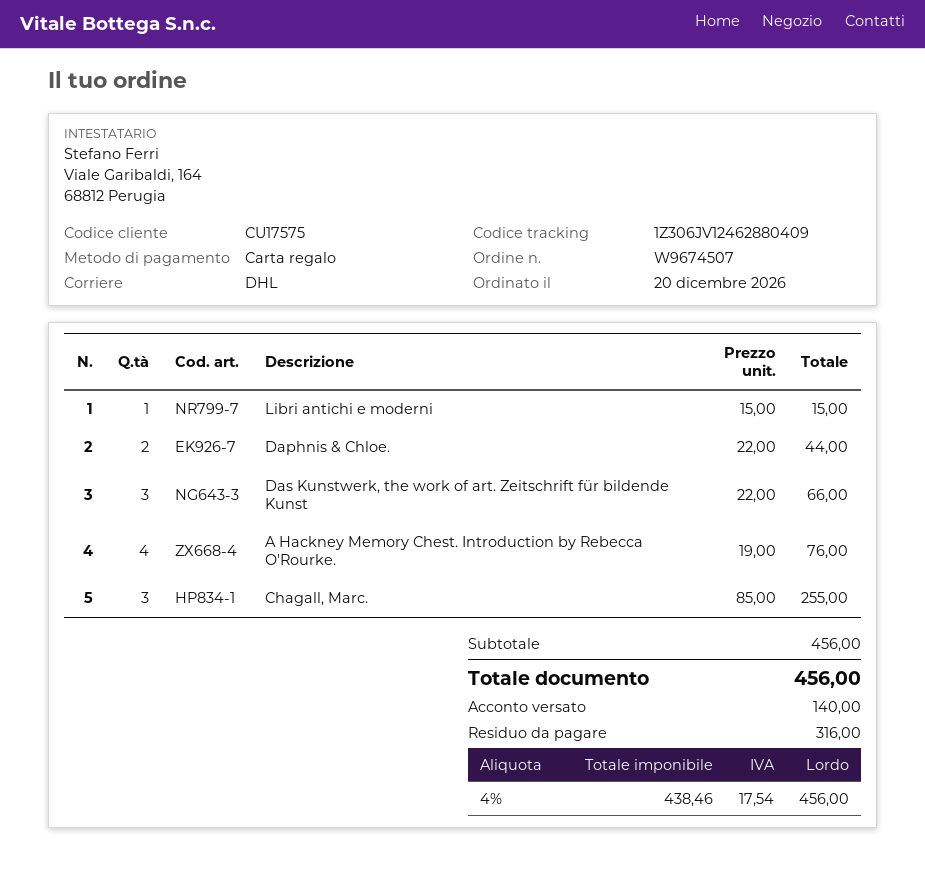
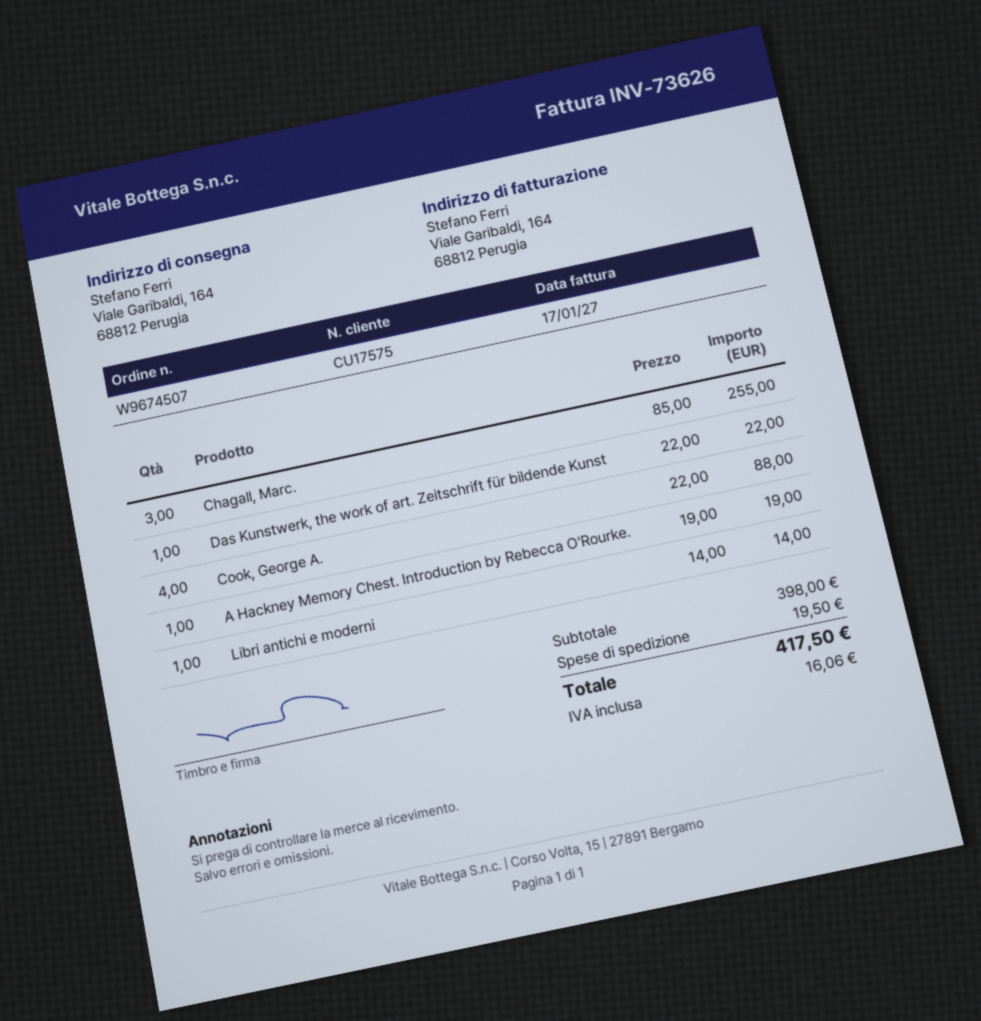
Libri antichi e moderni: 1 x 15.00 = 15.00 -> 1 x 14.00 = 14.00
Daphnis & Chloe.: 2 x 22.00 = 44.00 -> none
Das Kunstwerk, the work of art. Zeitschrift für bildende Kunst: 3 x 22.00 = 66.00 -> 1 x 22.00 = 22.00
A Hackney Memory Chest. Introduction by Rebecca O'Rourke.: 4 x 19.00 = 76.00 -> 1 x 19.00 = 19.00
Cook, George A.: none -> 4 x 22.00 = 88.00
subtotal: 456.00 -> 398.00
shipping: none -> 19.50
tax: 17.54 -> 16.06
total: 456.00 -> 417.50

